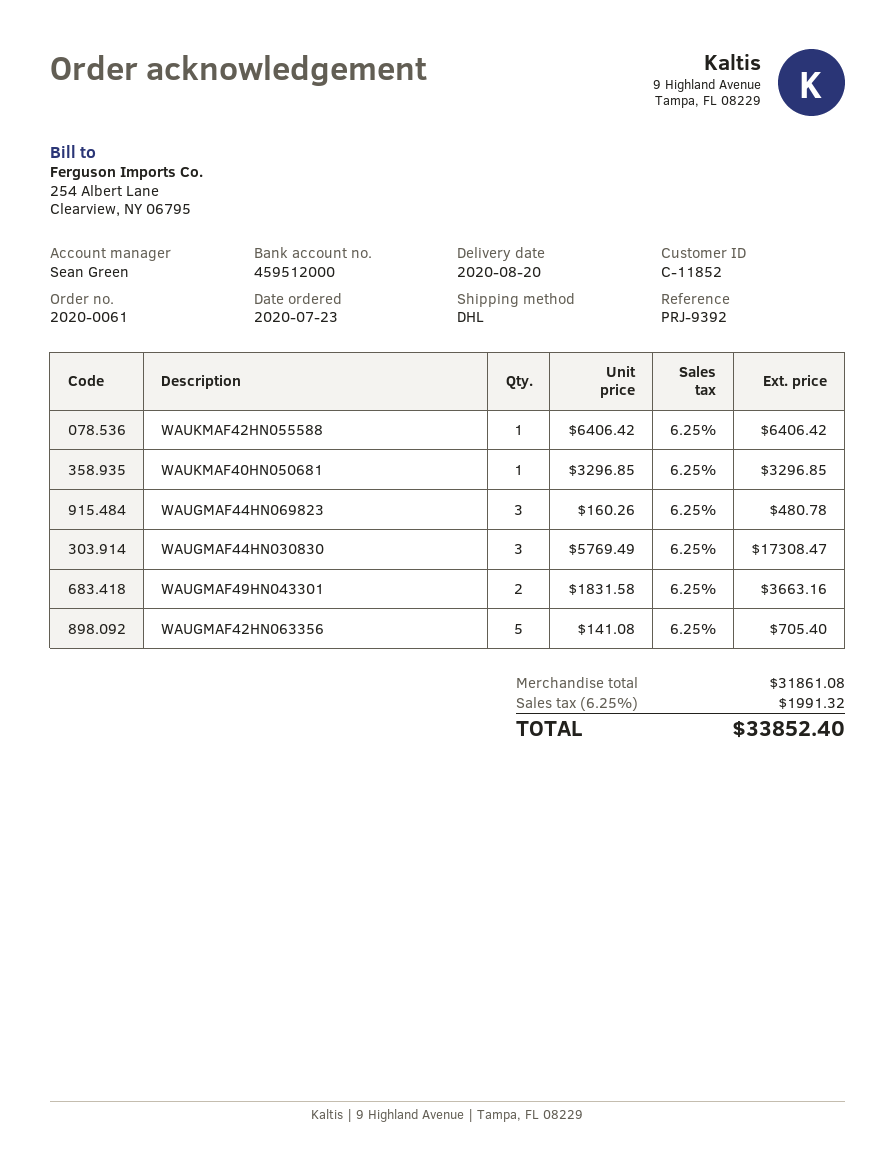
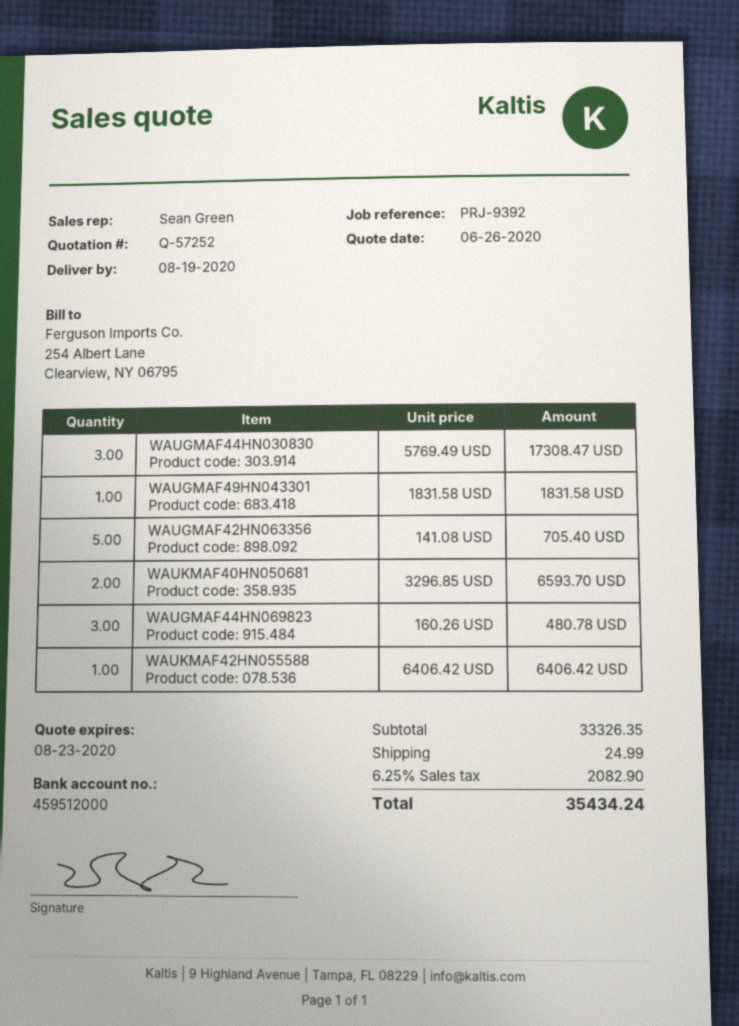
delivery date: 2020-08-20 -> 2020-08-19
WAUKMAF40HN050681: 1 x 3296.85 = 3296.85 -> 2 x 3296.85 = 6593.70
WAUGMAF49HN043301: 2 x 1831.58 = 3663.16 -> 1 x 1831.58 = 1831.58
subtotal: 31861.08 -> 33326.35
shipping: none -> 24.99
tax: 6.25% = 1991.32 -> 6.25% = 2082.90
total: 33852.40 -> 35434.24

